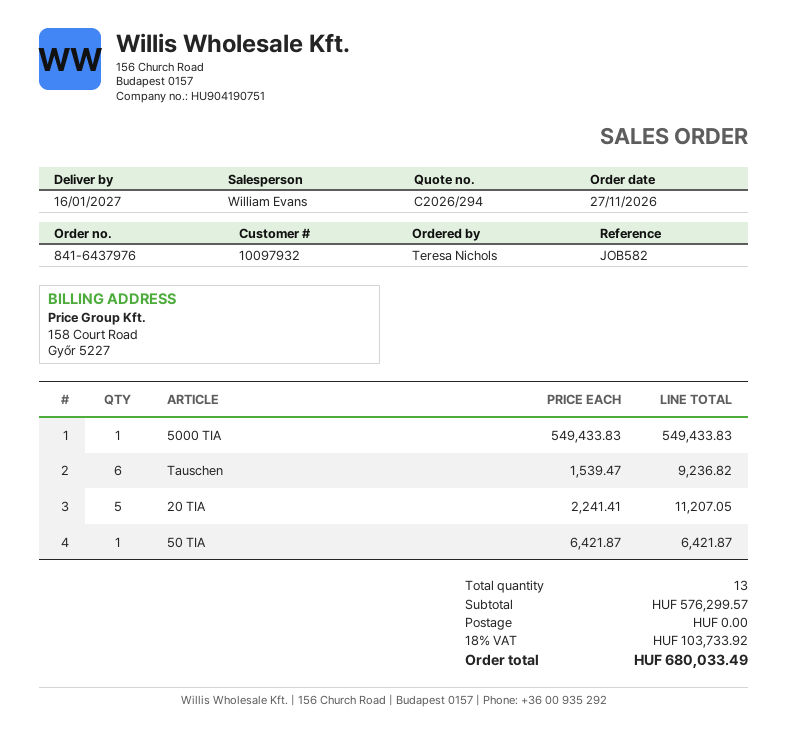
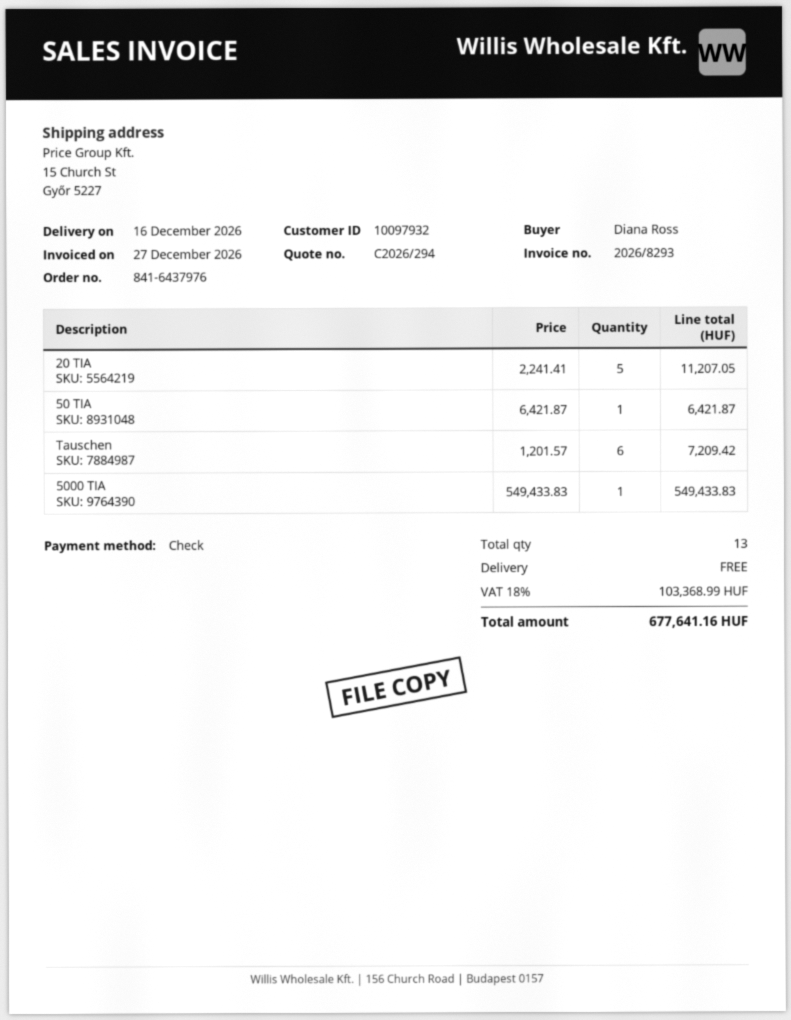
delivery date: 2027-01-16 -> 2026-12-16
ordered by: Teresa Nichols -> Diana Ross
Tauschen: 6 x 1539.47 = 9236.82 -> 6 x 1201.57 = 7209.42
tax: 18% = 103733.92 -> 18% = 103368.99
total: 680033.49 -> 677641.16

